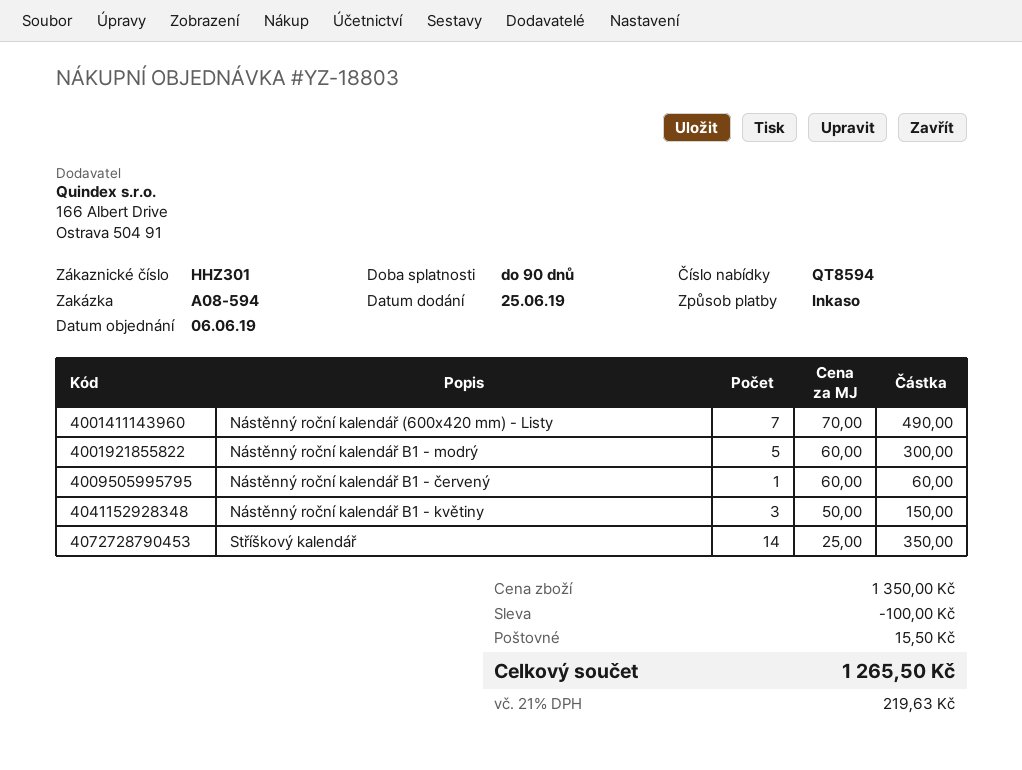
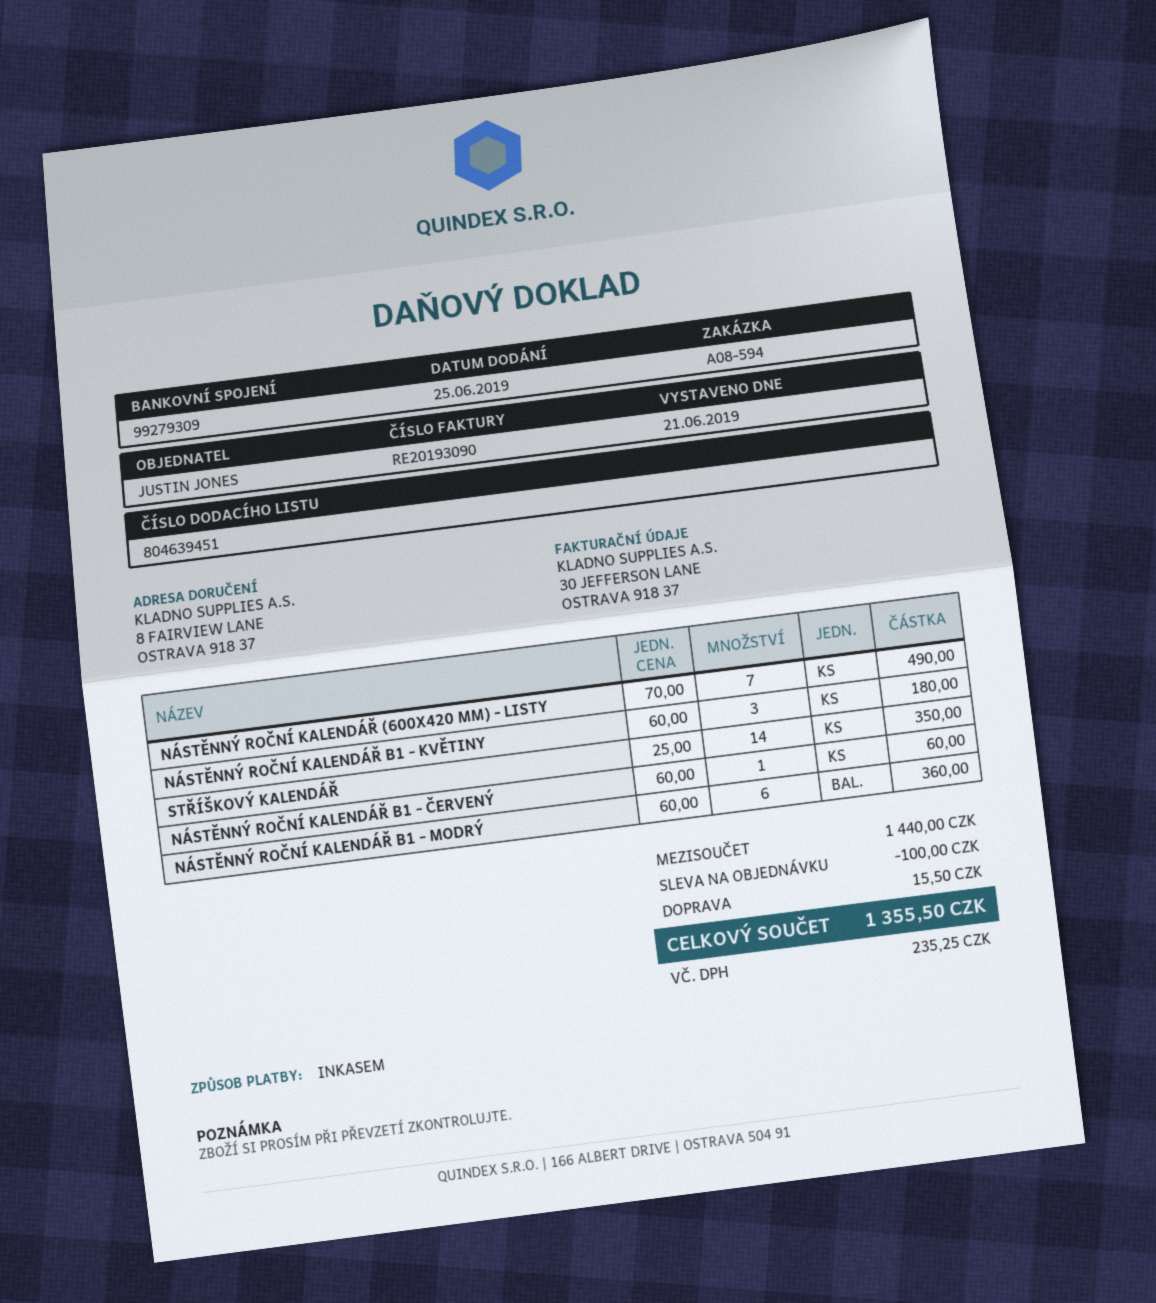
Nástěnný roční kalendář B1 - modrý: 5 x 60.00 = 300.00 -> 6 x 60.00 = 360.00
Nástěnný roční kalendář B1 - květiny: 3 x 50.00 = 150.00 -> 3 x 60.00 = 180.00
subtotal: 1350.00 -> 1440.00
tax: 219.63 -> 235.25
total: 1265.50 -> 1355.50

